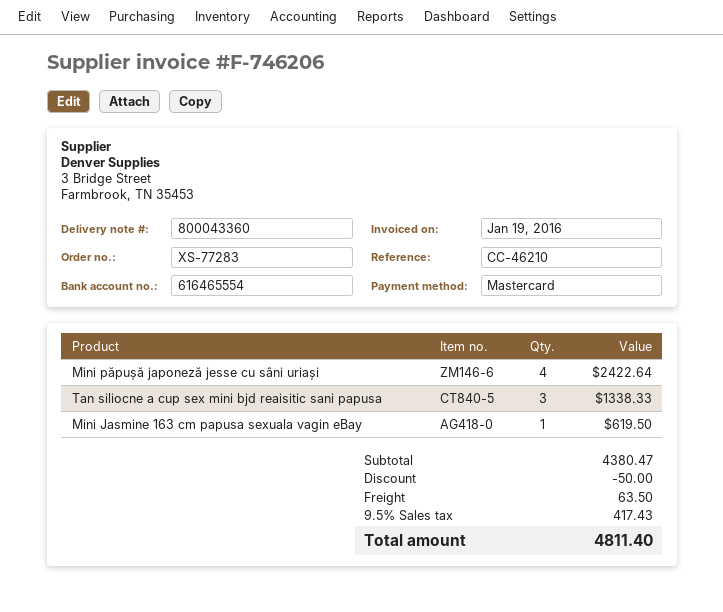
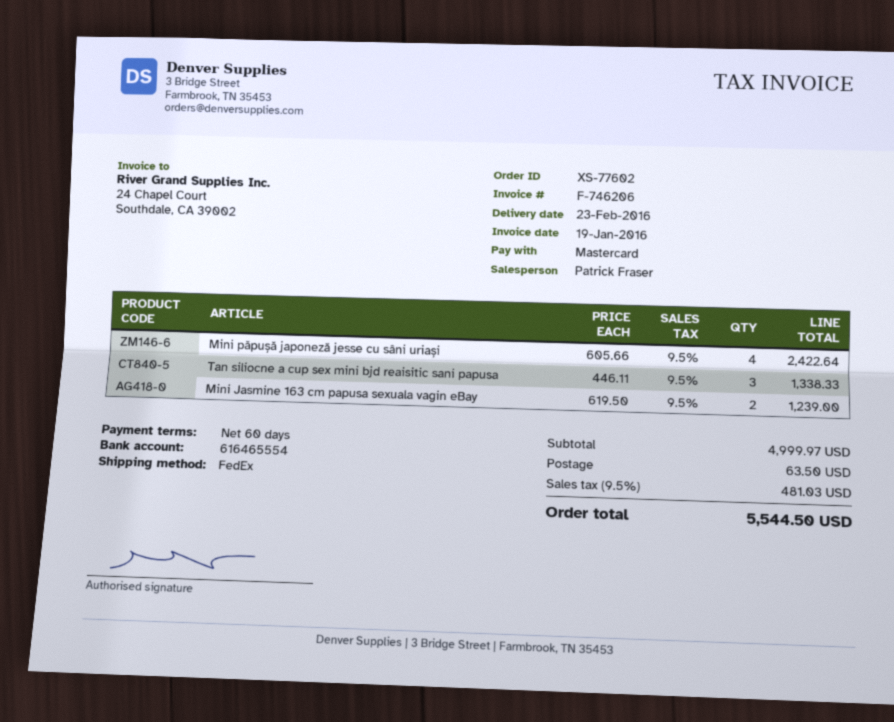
order number: XS-77283 -> XS-77602
Mini Jasmine 163 cm papusa sexuala vagin eBay: 1 for 619.50 -> 2 for 1239.00
subtotal: 4380.47 -> 4999.97
discount: 50.00 -> none
tax: 9.5% = 417.43 -> 9.5% = 481.03
total: 4811.40 -> 5544.50

